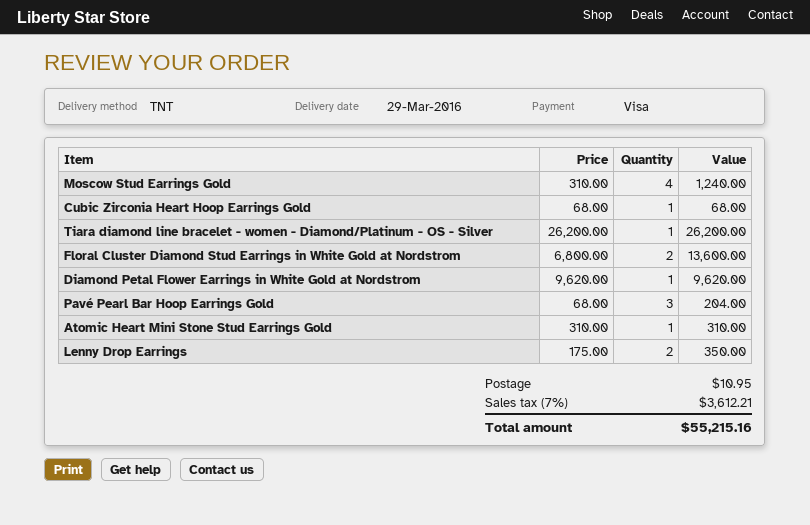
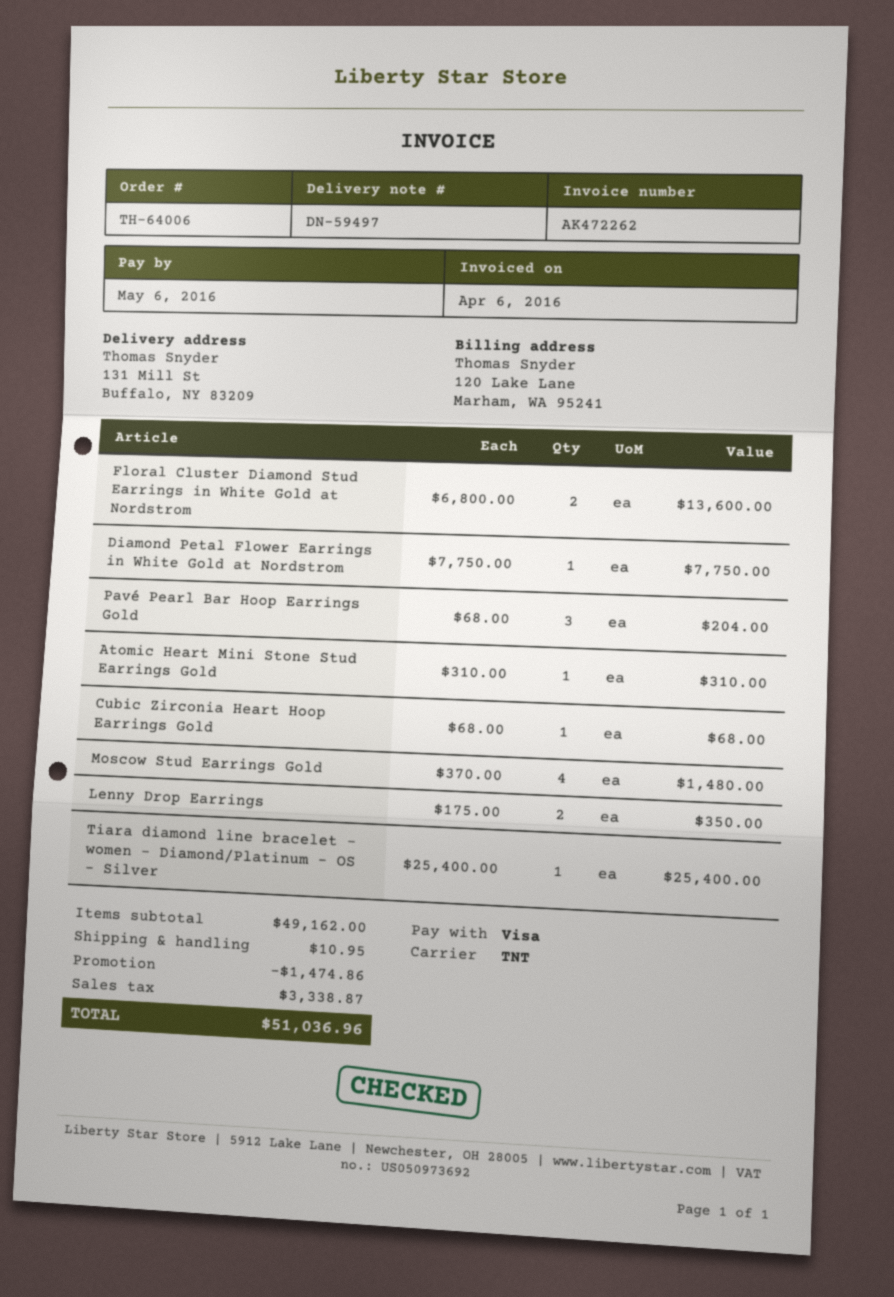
Moscow Stud Earrings Gold: 4 x 310.00 = 1240.00 -> 4 x 370.00 = 1480.00
Tiara diamond line bracelet - women - Diamond/Platinum - OS - Silver: 1 x 26200.00 = 26200.00 -> 1 x 25400.00 = 25400.00
Diamond Petal Flower Earrings in White Gold at Nordstrom: 1 x 9620.00 = 9620.00 -> 1 x 7750.00 = 7750.00
discount: none -> 1474.86
tax: 3612.21 -> 3338.87
total: 55215.16 -> 51036.96

